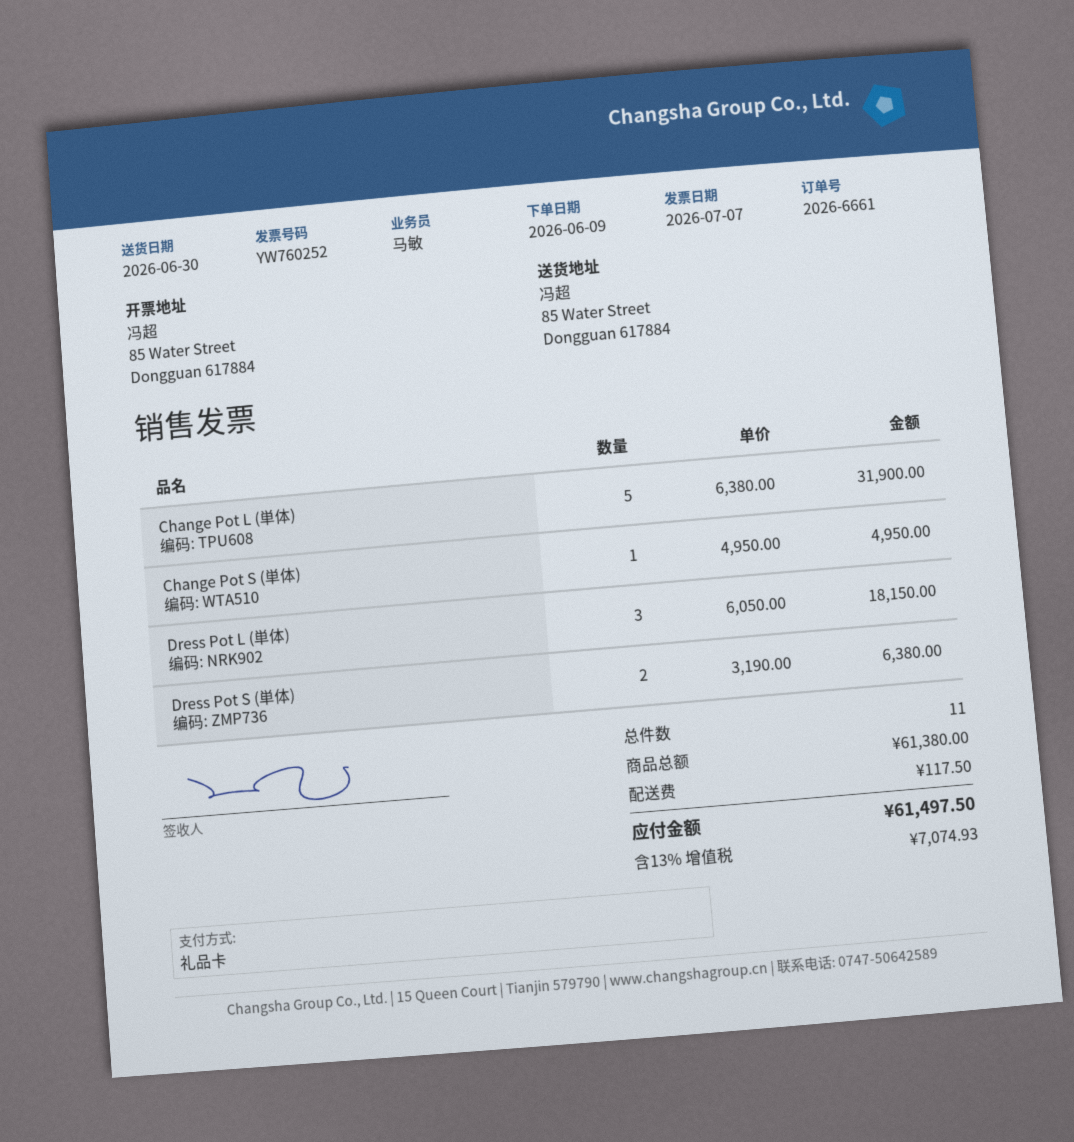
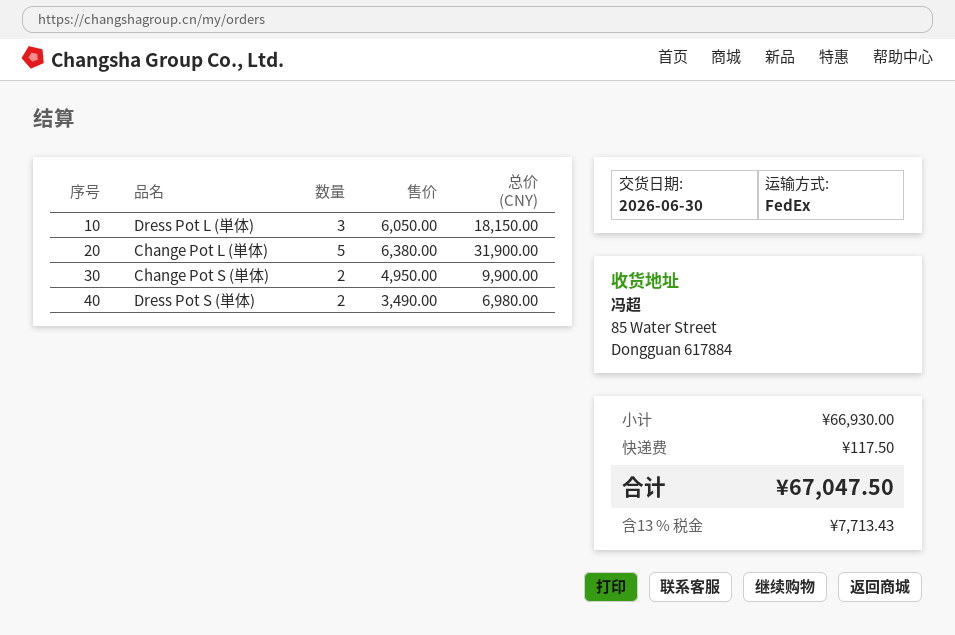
Change Pot S (単体): 1 x 4950.00 = 4950.00 -> 2 x 4950.00 = 9900.00
Dress Pot S (単体): 2 x 3190.00 = 6380.00 -> 2 x 3490.00 = 6980.00
subtotal: 61380.00 -> 66930.00
tax: 13% = 7074.93 -> 13% = 7713.43
total: 61497.50 -> 67047.50

